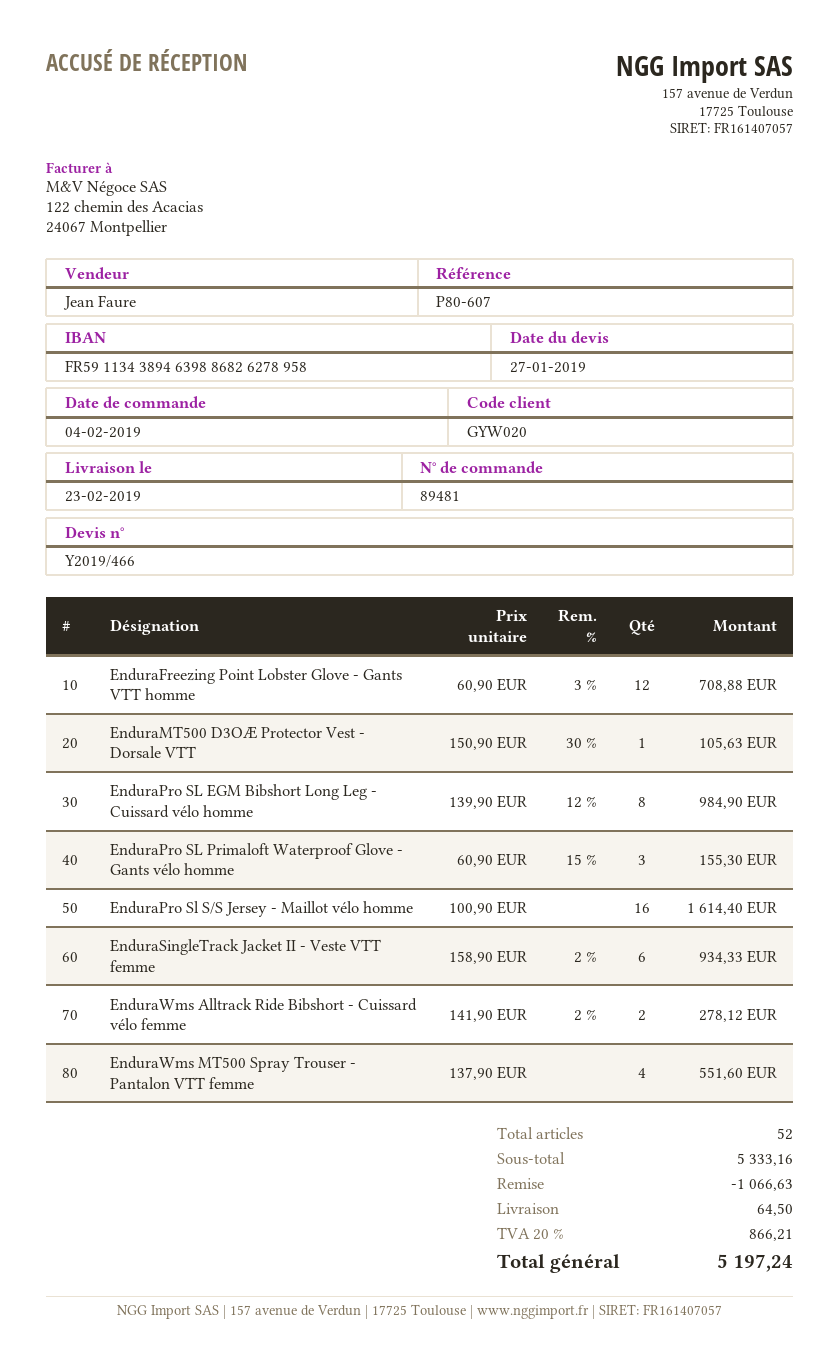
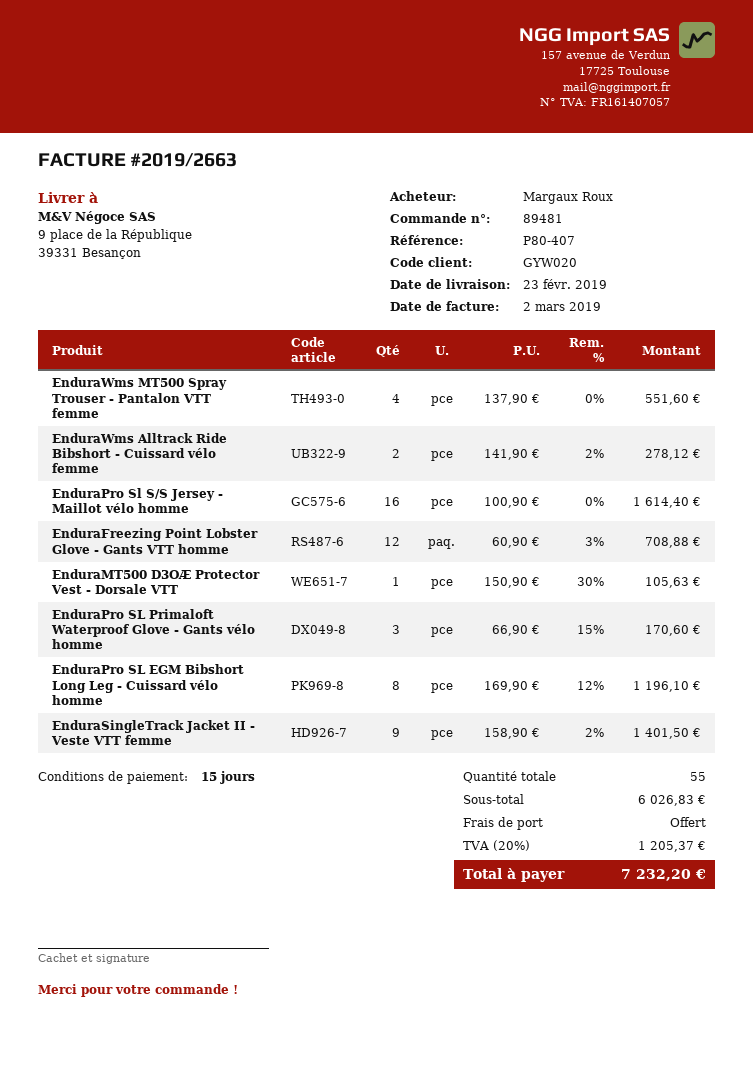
reference: P80-607 -> P80-407
EnduraPro SL EGM Bibshort Long Leg - Cuissard vélo homme: 8 x 139.90 - 12% = 984.90 -> 8 x 169.90 - 12% = 1196.10
EnduraPro SL Primaloft Waterproof Glove - Gants vélo homme: 3 x 60.90 - 15% = 155.30 -> 3 x 66.90 - 15% = 170.60
EnduraSingleTrack Jacket II - Veste VTT femme: 6 x 158.90 - 2% = 934.33 -> 9 x 158.90 - 2% = 1401.50
total quantity: 52 -> 55
subtotal: 5333.16 -> 6026.83
discount: 1066.63 -> none
shipping: 64.50 -> 0.00
tax: 20% = 866.21 -> 20% = 1205.37
total: 5197.24 -> 7232.20

